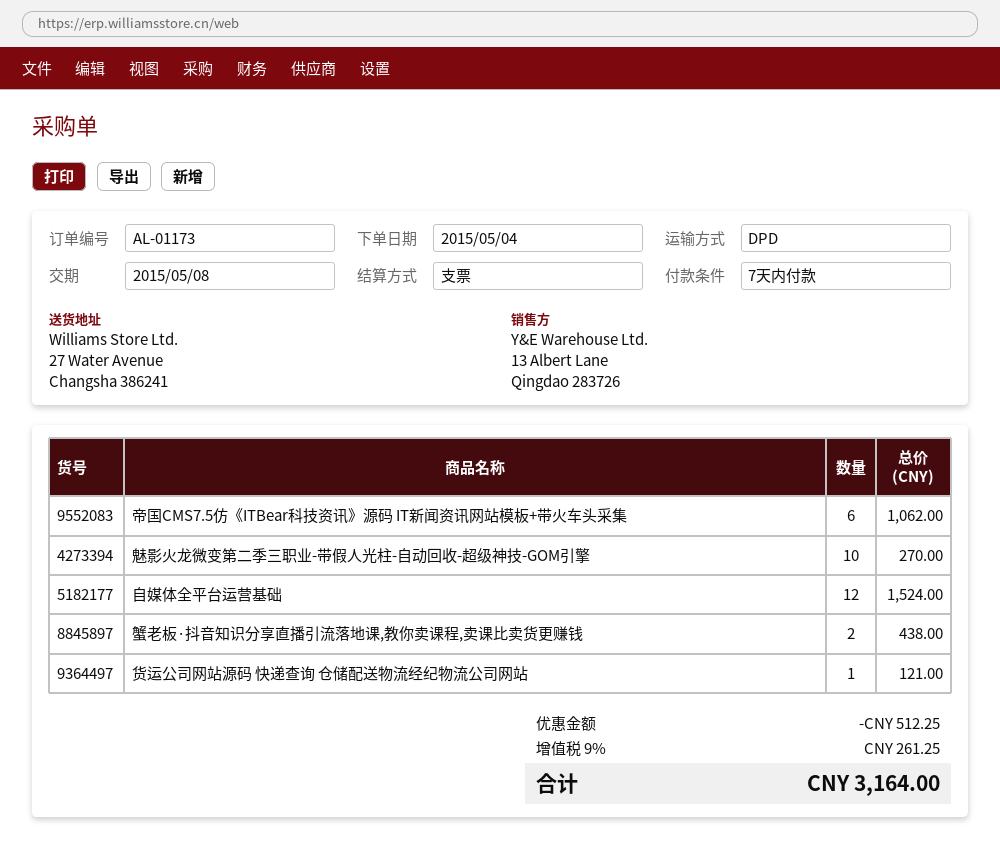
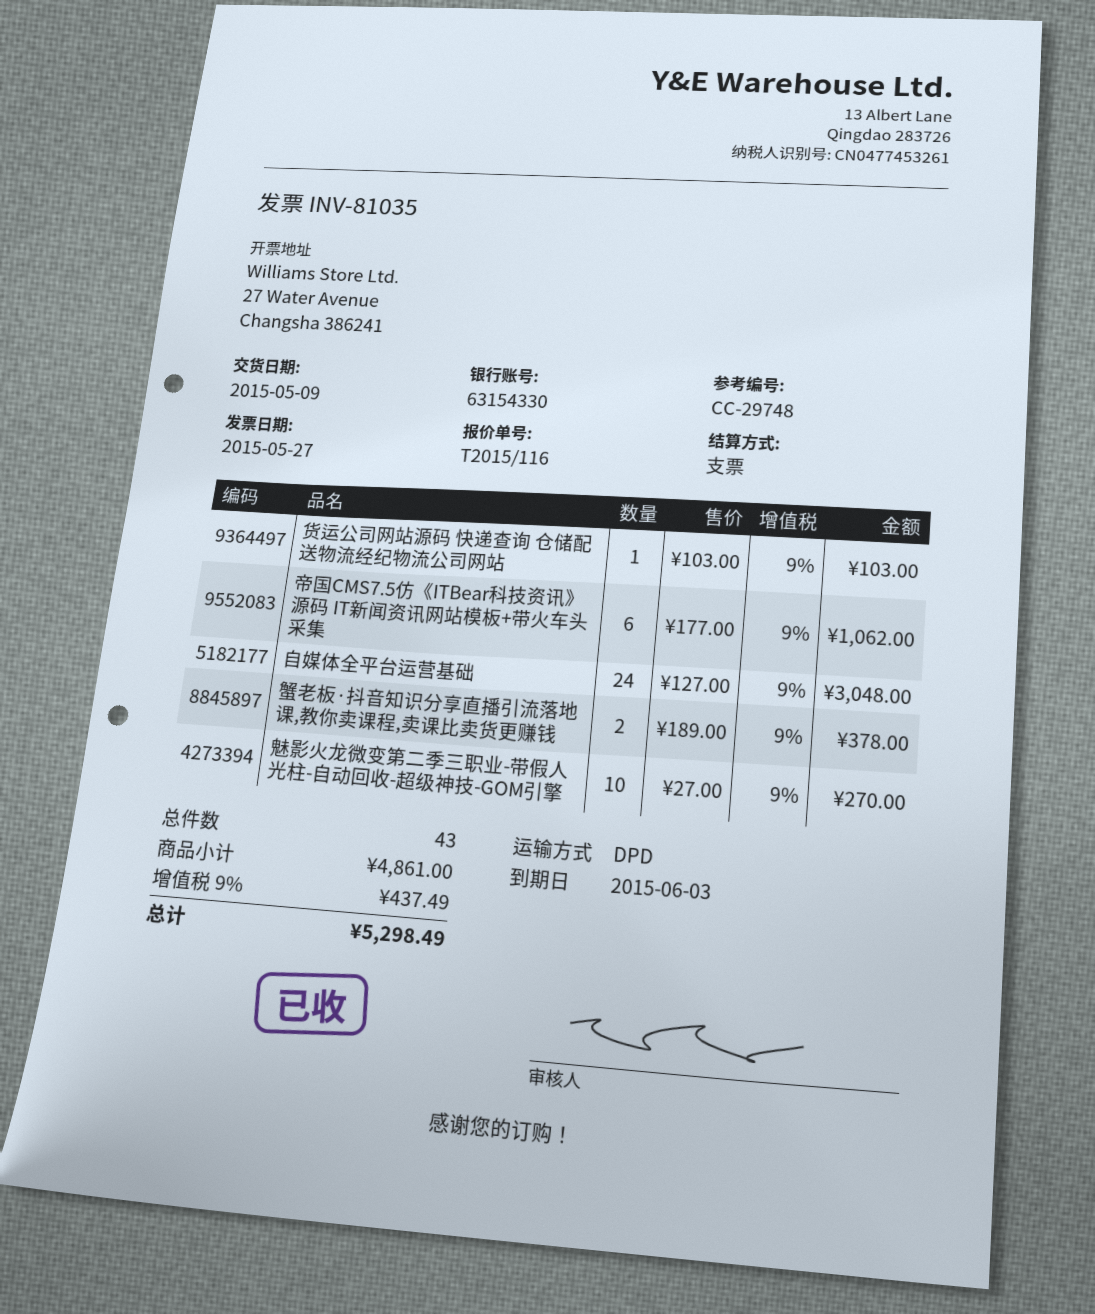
delivery date: 2015-05-08 -> 2015-05-09
自媒体全平台运营基础: 12 for 1524.00 -> 24 for 3048.00
蟹老板·抖音知识分享直播引流落地课,教你卖课程,卖课比卖货更赚钱: 2 for 438.00 -> 2 for 378.00
货运公司网站源码 快递查询 仓储配送物流经纪物流公司网站: 1 for 121.00 -> 1 for 103.00
discount: 512.25 -> none
tax: 9% = 261.25 -> 9% = 437.49
total: 3164.00 -> 5298.49

